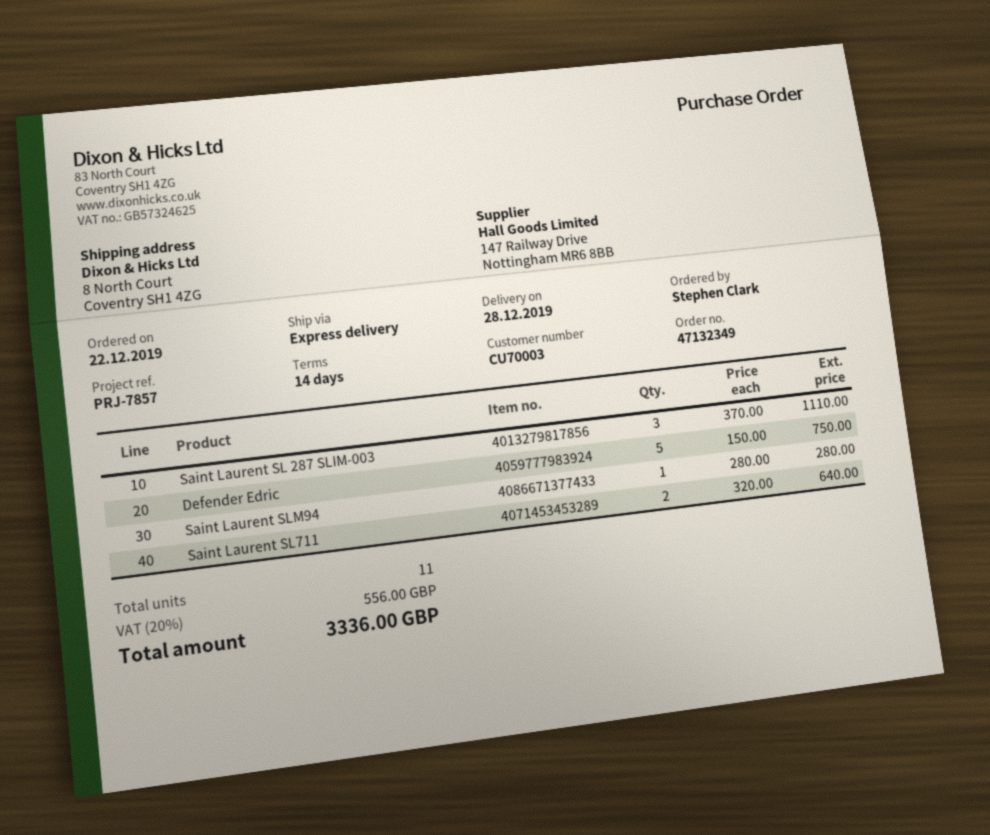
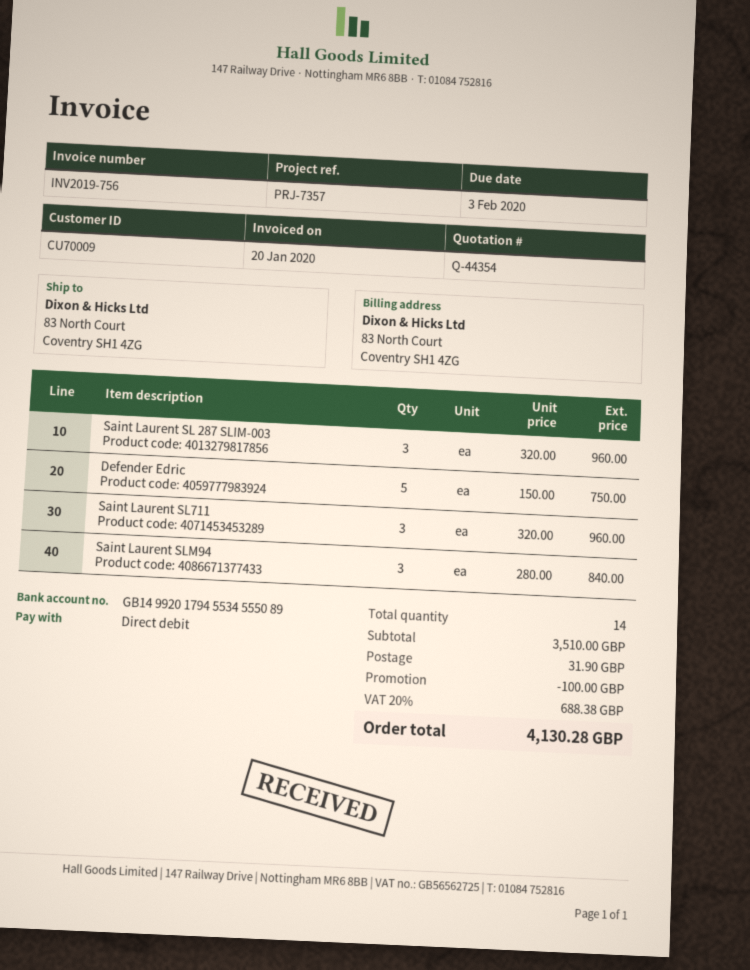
customer number: CU70003 -> CU70009
reference: PRJ-7857 -> PRJ-7357
ship to: 8 North Court, Coventry SH1 4ZG -> 83 North Court, Coventry SH1 4ZG
Saint Laurent SL 287 SLIM-003: 3 x 370.00 = 1110.00 -> 3 x 320.00 = 960.00
Saint Laurent SLM94: 1 x 280.00 = 280.00 -> 3 x 280.00 = 840.00
Saint Laurent SL711: 2 x 320.00 = 640.00 -> 3 x 320.00 = 960.00
total quantity: 11 -> 14
discount: none -> 100.00
shipping: none -> 31.90
tax: 20% = 556.00 -> 20% = 688.38
total: 3336.00 -> 4130.28

